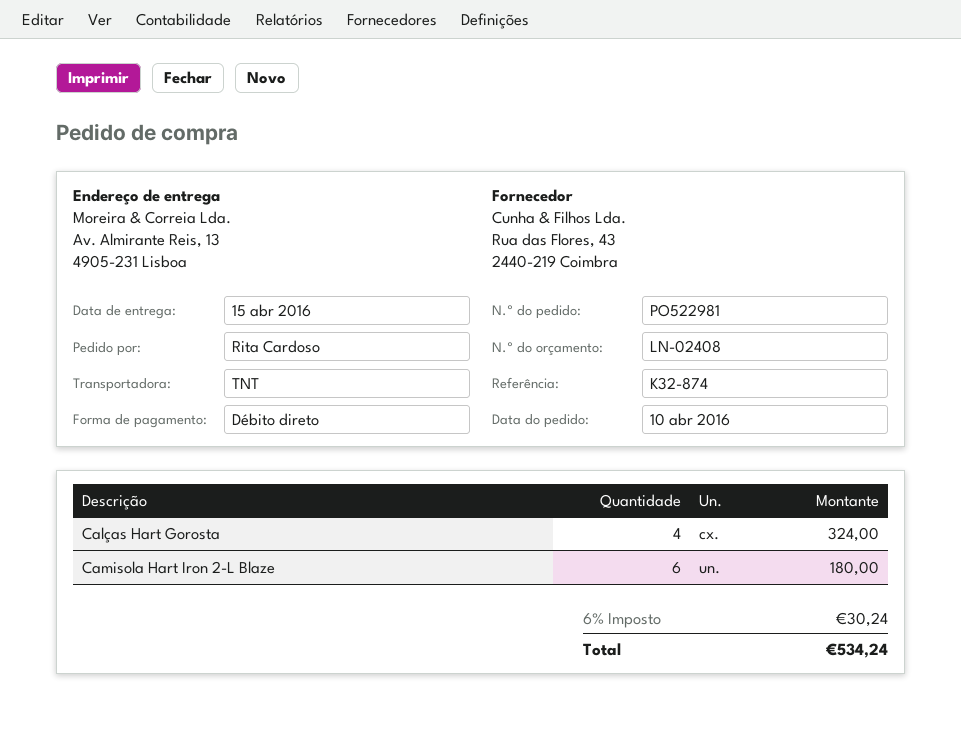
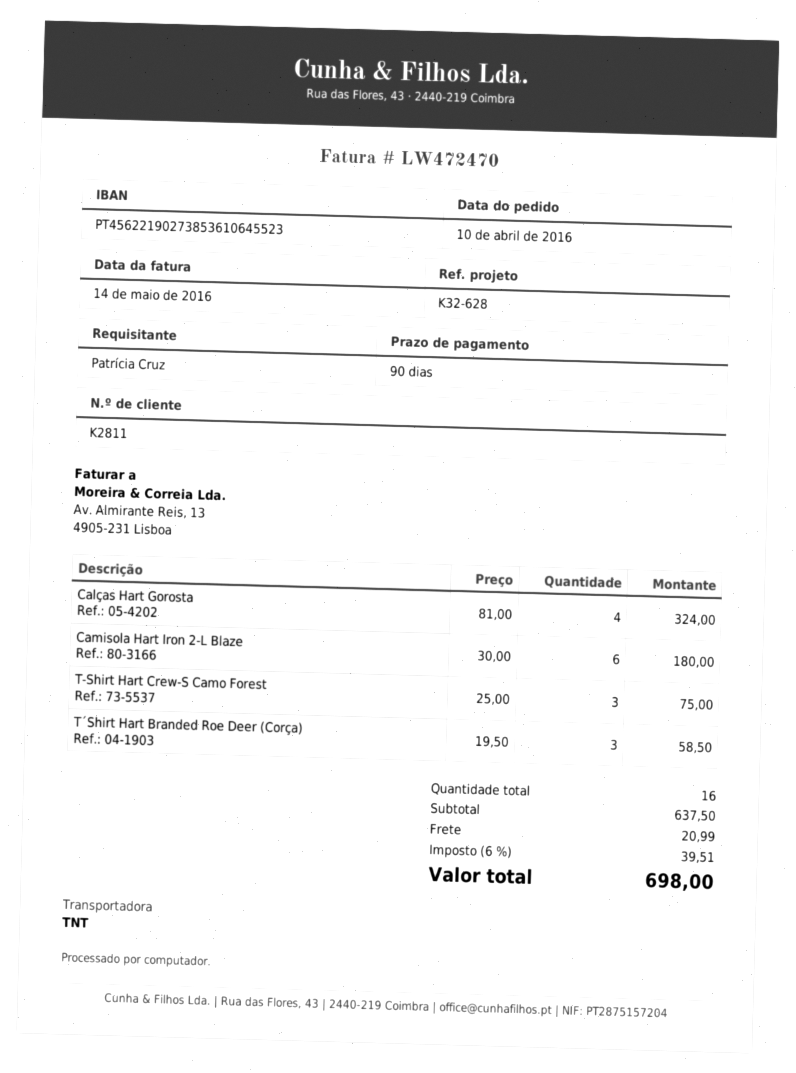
reference: K32-874 -> K32-628
ordered by: Rita Cardoso -> Patrícia Cruz
T-Shirt Hart Crew-S Camo Forest: none -> 3 for 75.00
T´Shirt Hart Branded Roe Deer (Corça): none -> 3 for 58.50
shipping: none -> 20.99
tax: 6% = 30.24 -> 6% = 39.51
total: 534.24 -> 698.00

